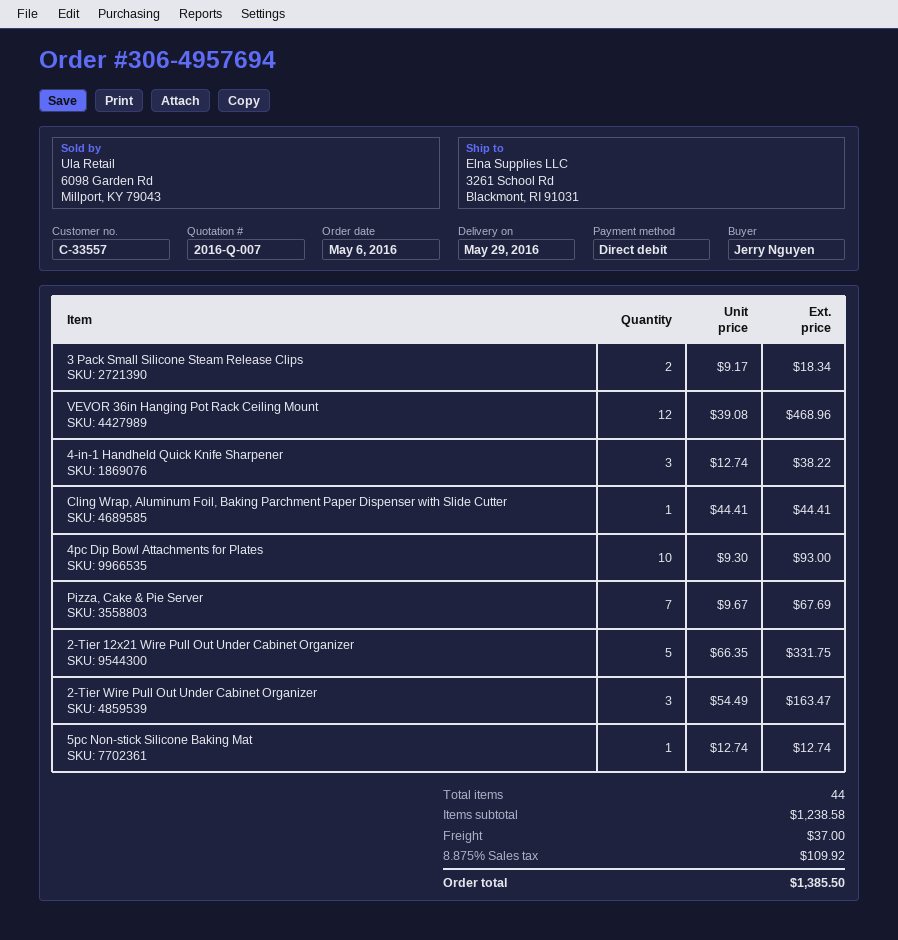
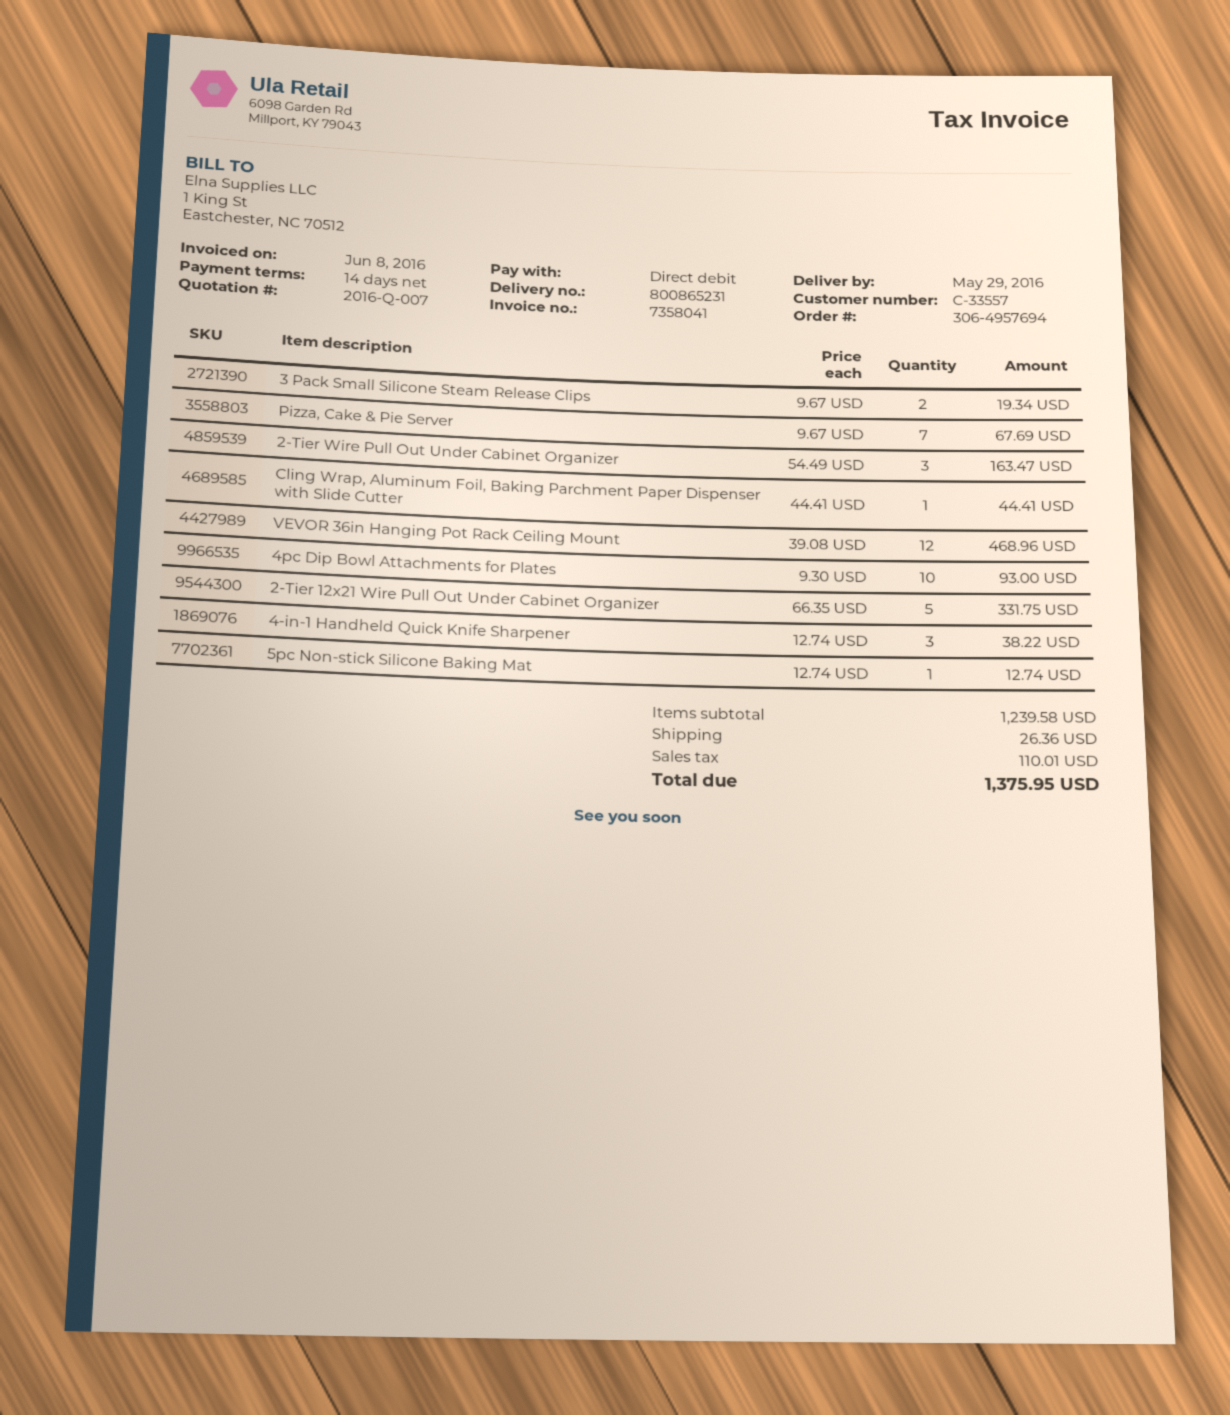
3 Pack Small Silicone Steam Release Clips: 2 x 9.17 = 18.34 -> 2 x 9.67 = 19.34
subtotal: 1238.58 -> 1239.58
shipping: 37.00 -> 26.36
tax: 109.92 -> 110.01
total: 1385.50 -> 1375.95

